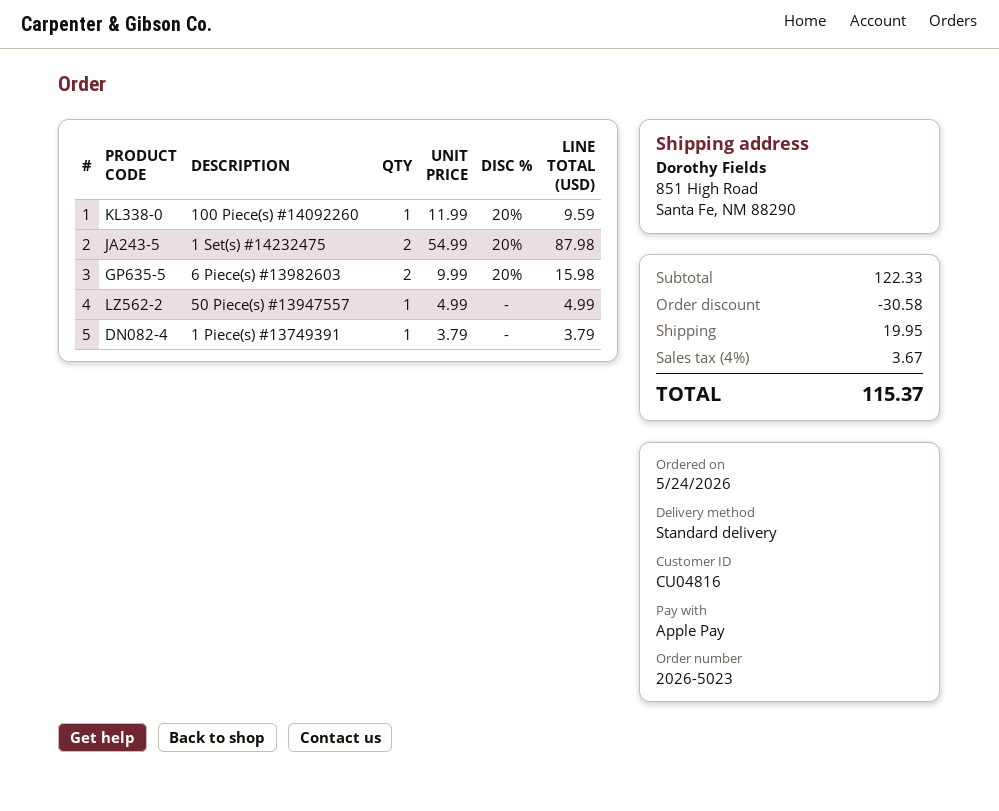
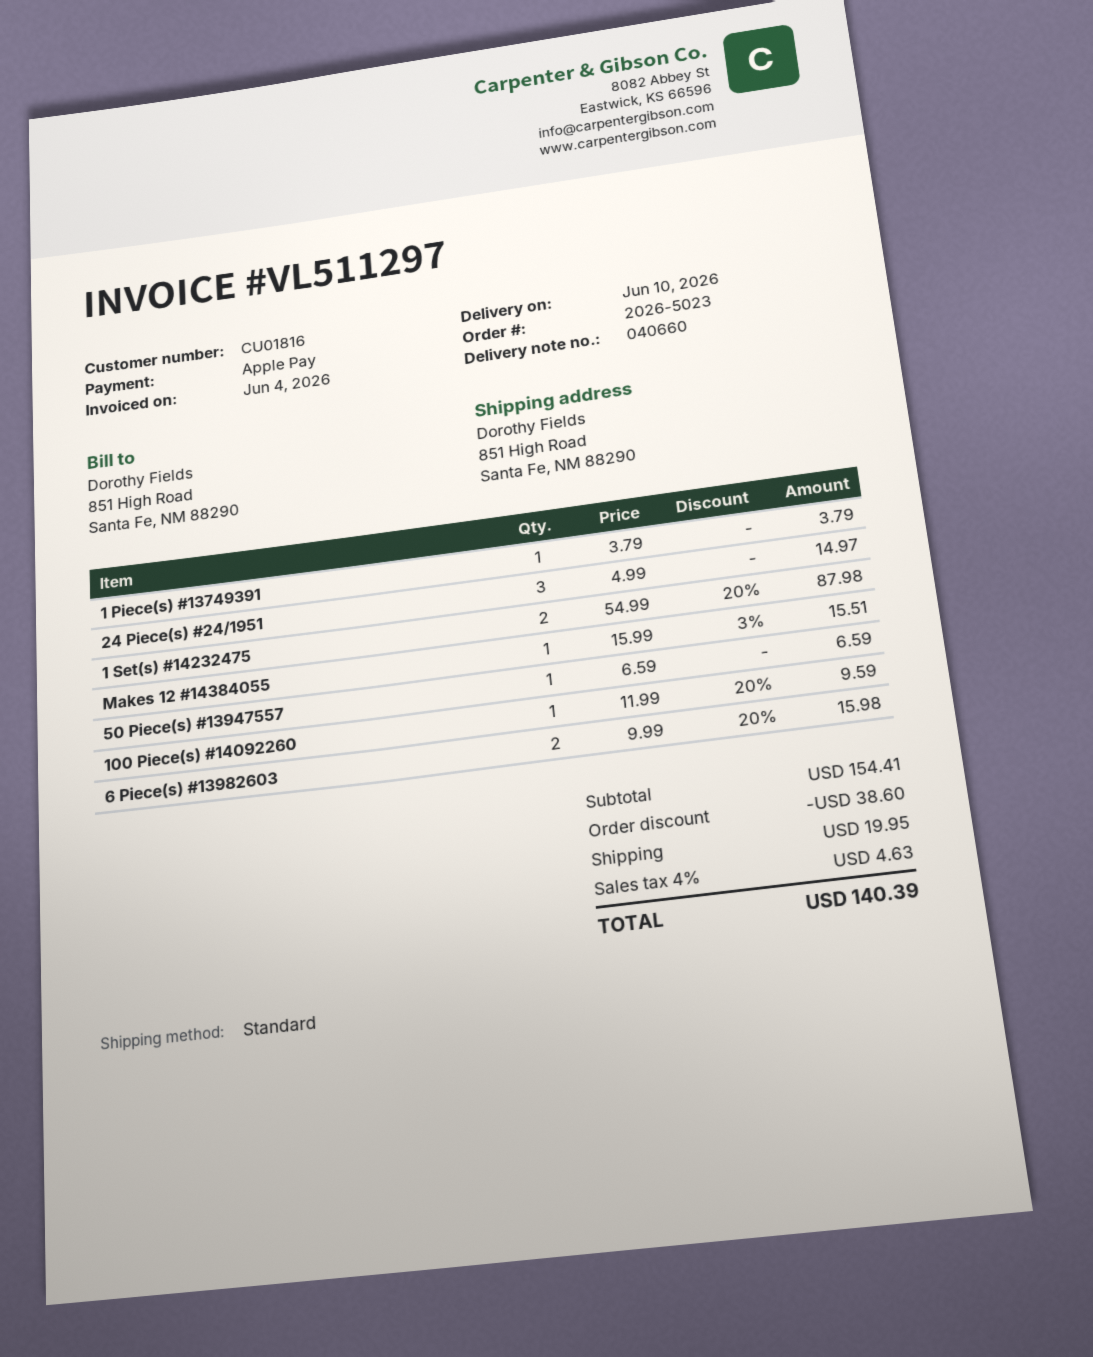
customer number: CU04816 -> CU01816
50 Piece(s) #13947557: 1 x 4.99 = 4.99 -> 1 x 6.59 = 6.59
24 Piece(s) #24/1951: none -> 3 x 4.99 = 14.97
Makes 12 #14384055: none -> 1 x 15.99 - 3% = 15.51
subtotal: 122.33 -> 154.41
discount: 30.58 -> 38.60
tax: 4% = 3.67 -> 4% = 4.63
total: 115.37 -> 140.39

